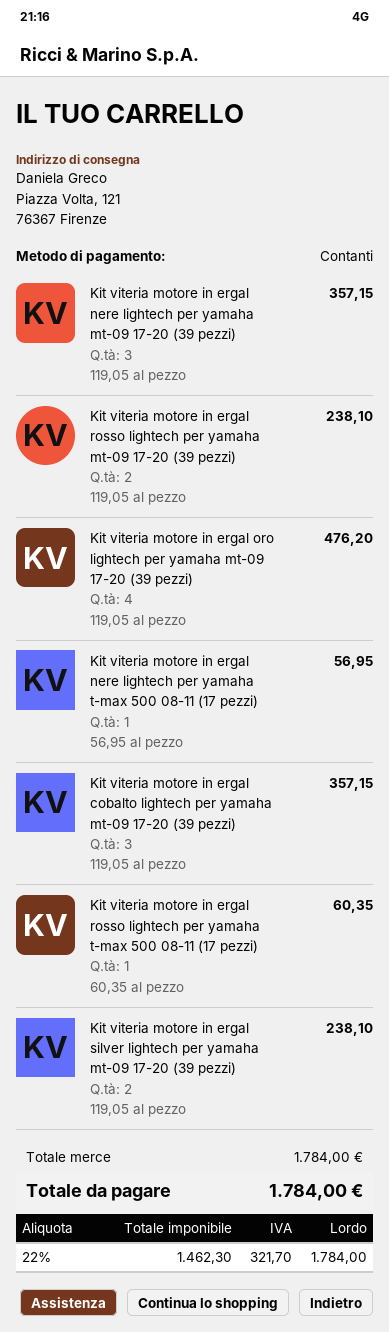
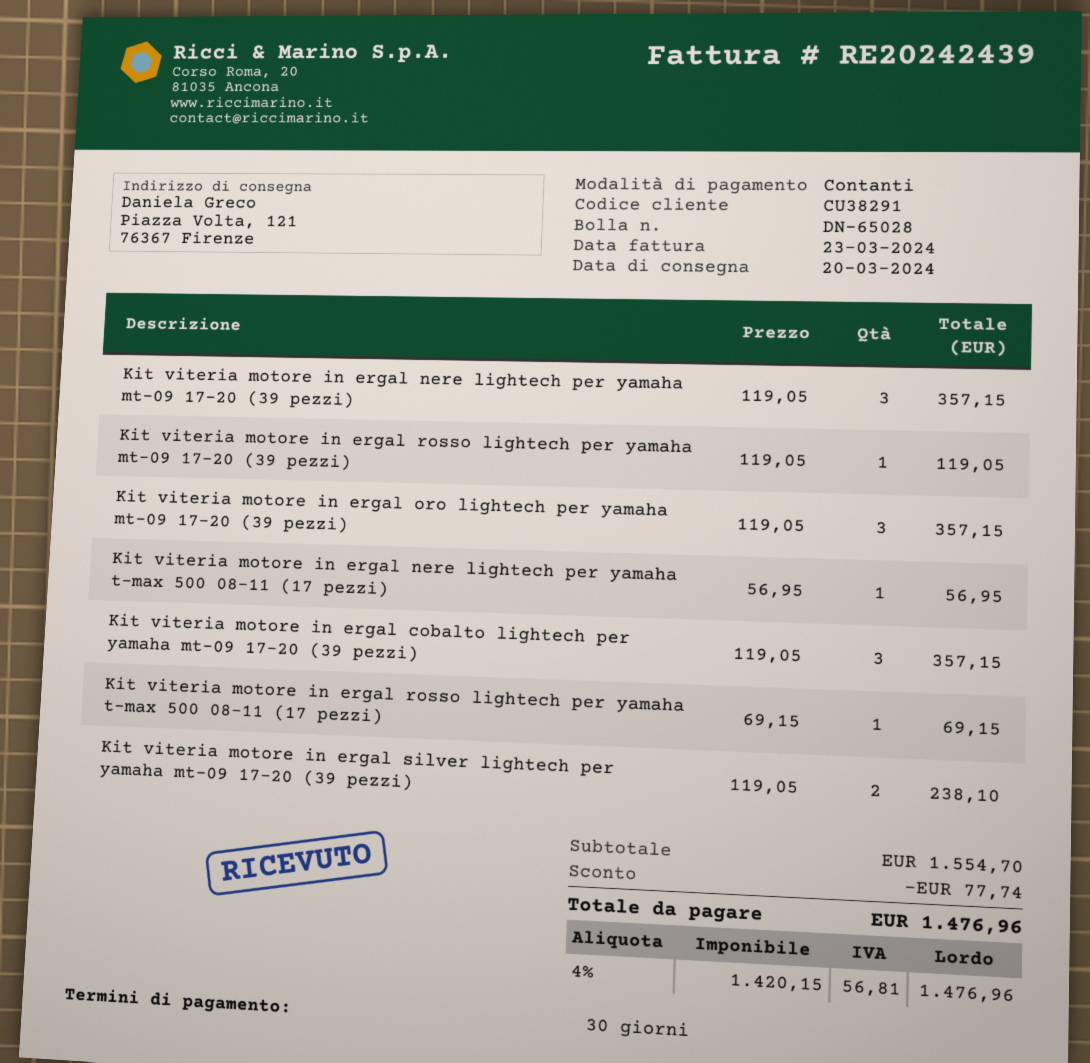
Kit viteria motore in ergal rosso lightech per yamaha mt-09 17-20 (39 pezzi): 2 x 119.05 = 238.10 -> 1 x 119.05 = 119.05
Kit viteria motore in ergal oro lightech per yamaha mt-09 17-20 (39 pezzi): 4 x 119.05 = 476.20 -> 3 x 119.05 = 357.15
Kit viteria motore in ergal rosso lightech per yamaha t-max 500 08-11 (17 pezzi): 1 x 60.35 = 60.35 -> 1 x 69.15 = 69.15
subtotal: 1784.00 -> 1554.70
discount: none -> 77.74
net: 1462.30 -> 1420.15
tax: 22% = 321.70 -> 4% = 56.81
total: 1784.00 -> 1476.96

